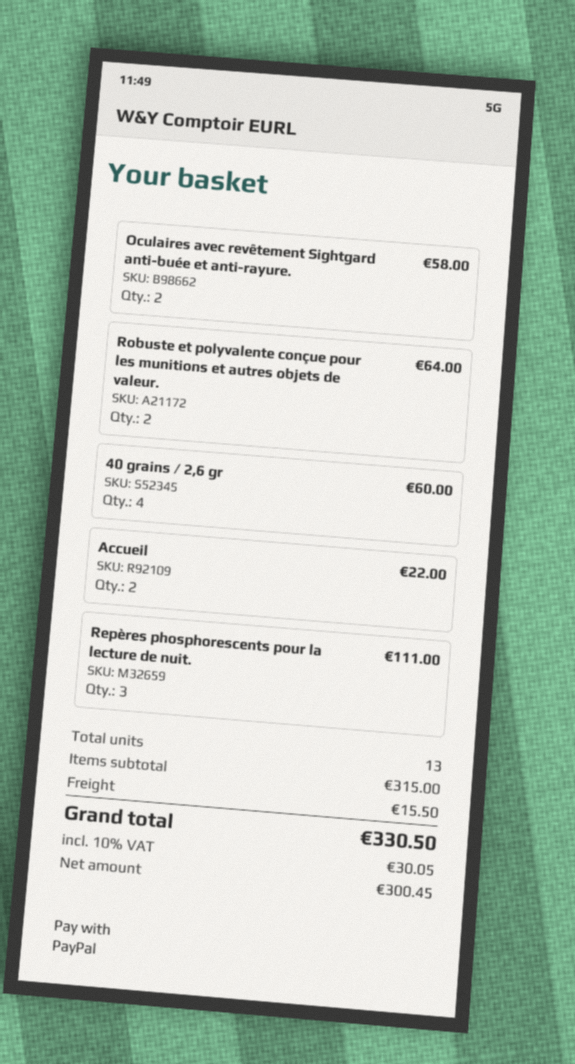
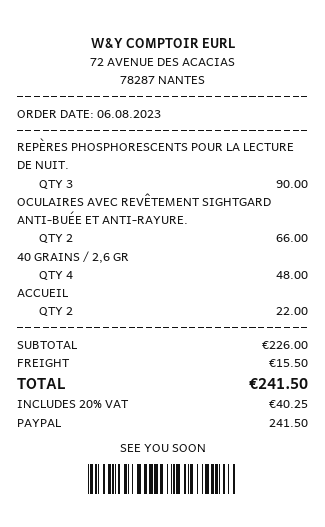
Oculaires avec revêtement Sightgard anti-buée et anti-rayure.: 2 for 58.00 -> 2 for 66.00
Robuste et polyvalente conçue pour les munitions et autres objets de valeur.: 2 for 64.00 -> none
40 grains / 2,6 gr: 4 for 60.00 -> 4 for 48.00
Repères phosphorescents pour la lecture de nuit.: 3 for 111.00 -> 3 for 90.00
subtotal: 315.00 -> 226.00
tax: 10% = 30.05 -> 20% = 40.25
total: 330.50 -> 241.50

